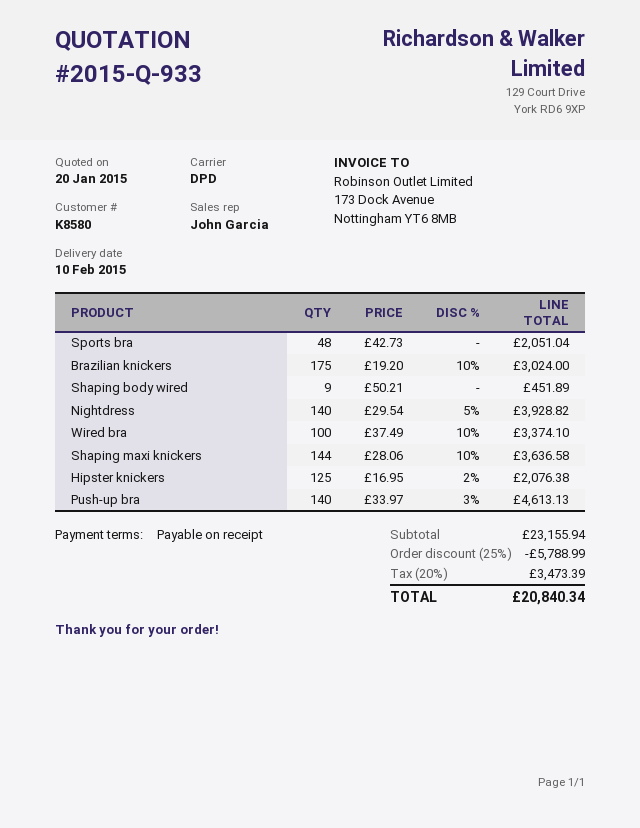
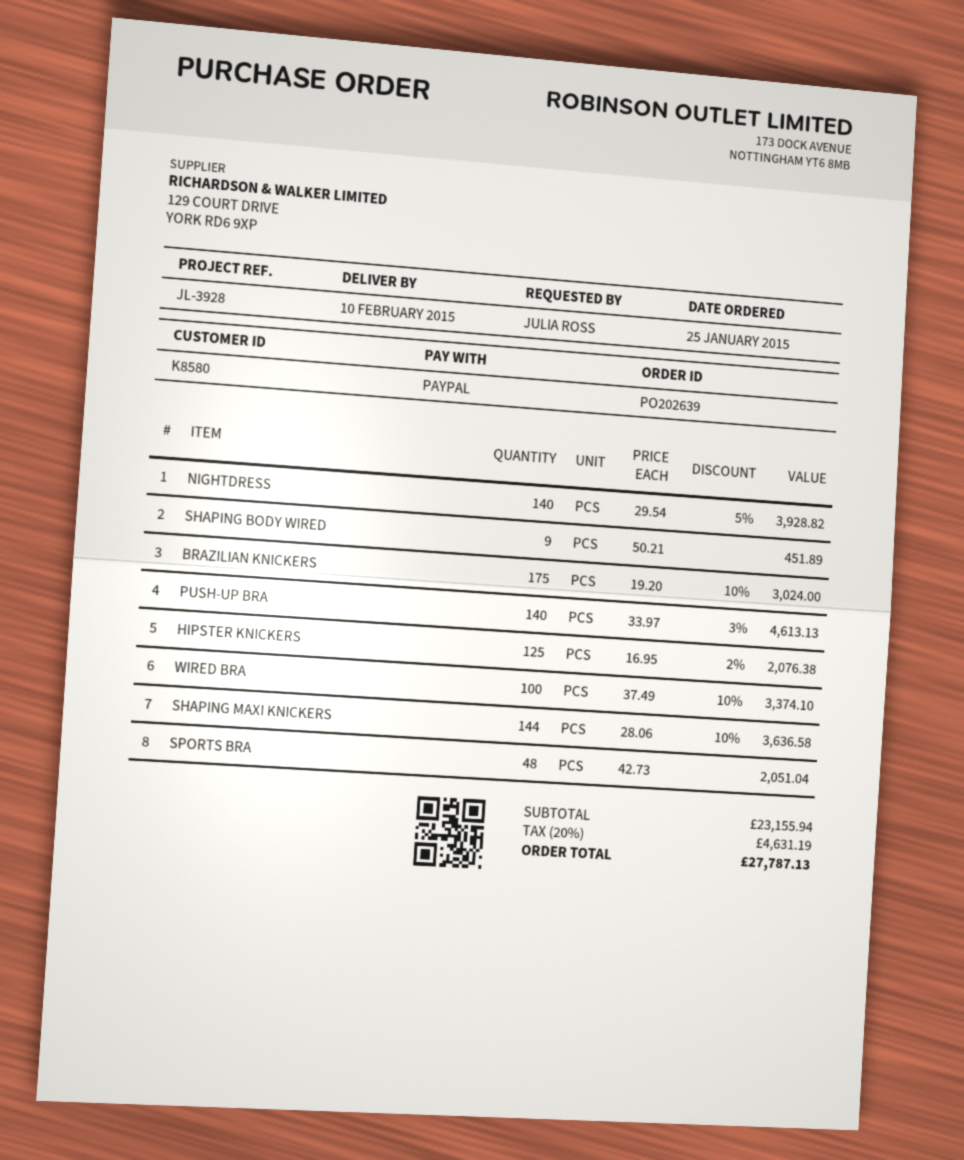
discount: 25% = 5788.99 -> none
tax: 20% = 3473.39 -> 20% = 4631.19
total: 20840.34 -> 27787.13

